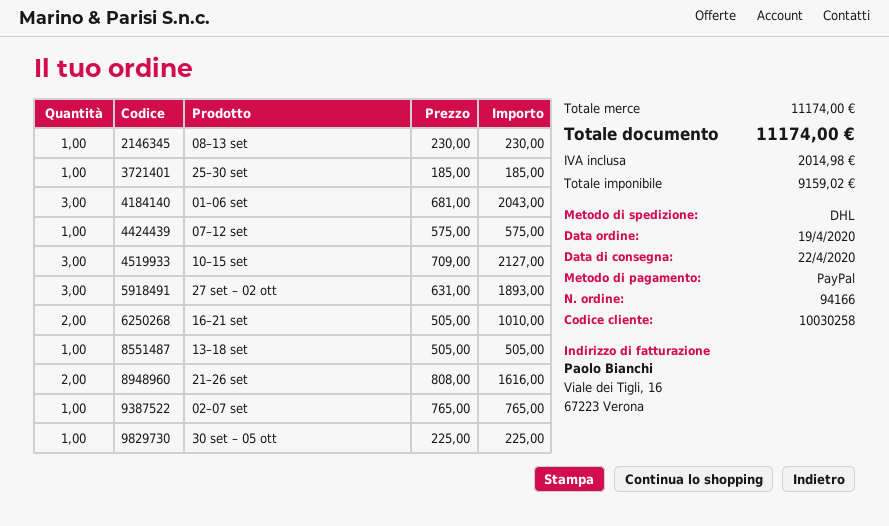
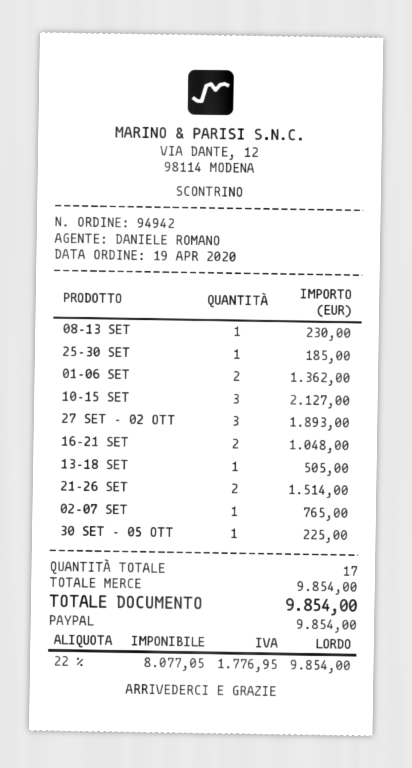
order number: 94166 -> 94942
01–06 set: 3 for 2043.00 -> 2 for 1362.00
07–12 set: 1 for 575.00 -> none
16–21 set: 2 for 1010.00 -> 2 for 1048.00
21–26 set: 2 for 1616.00 -> 2 for 1514.00
subtotal: 11174.00 -> 9854.00
net: 9159.02 -> 8077.05
tax: 2014.98 -> 1776.95
total: 11174.00 -> 9854.00

